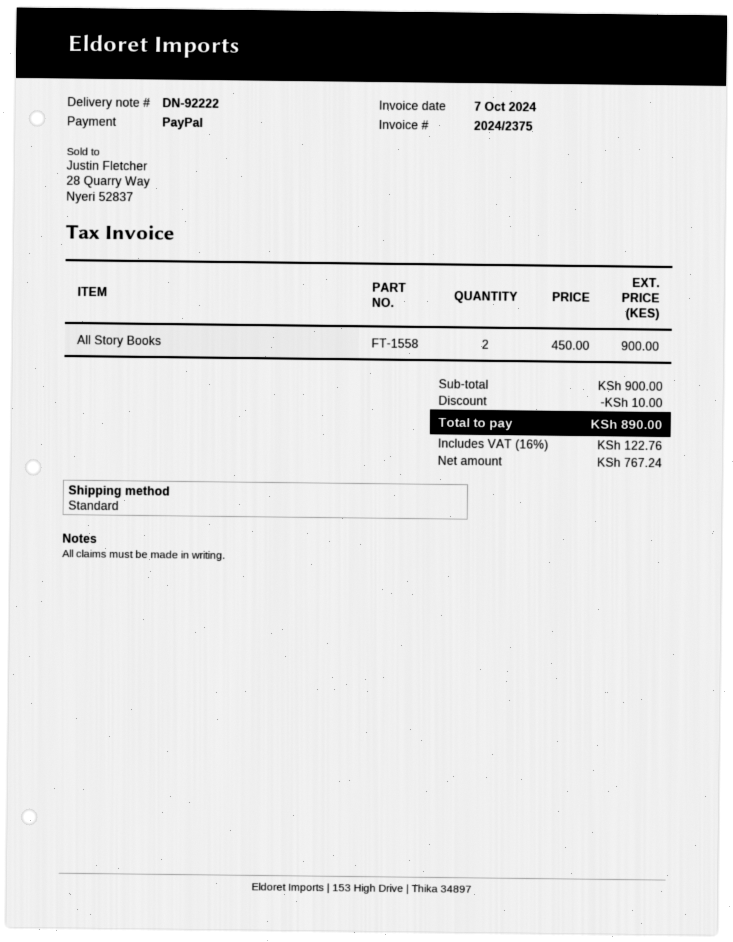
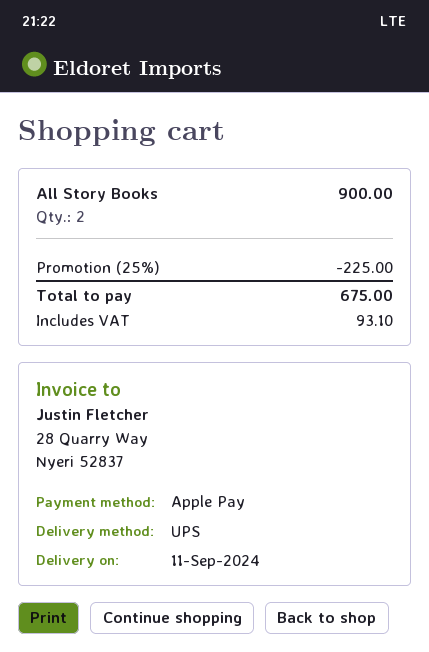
payment method: PayPal -> Apple Pay
shipping method: standard -> UPS
discount: 10.00 -> 225.00
tax: 122.76 -> 93.10
total: 890.00 -> 675.00

